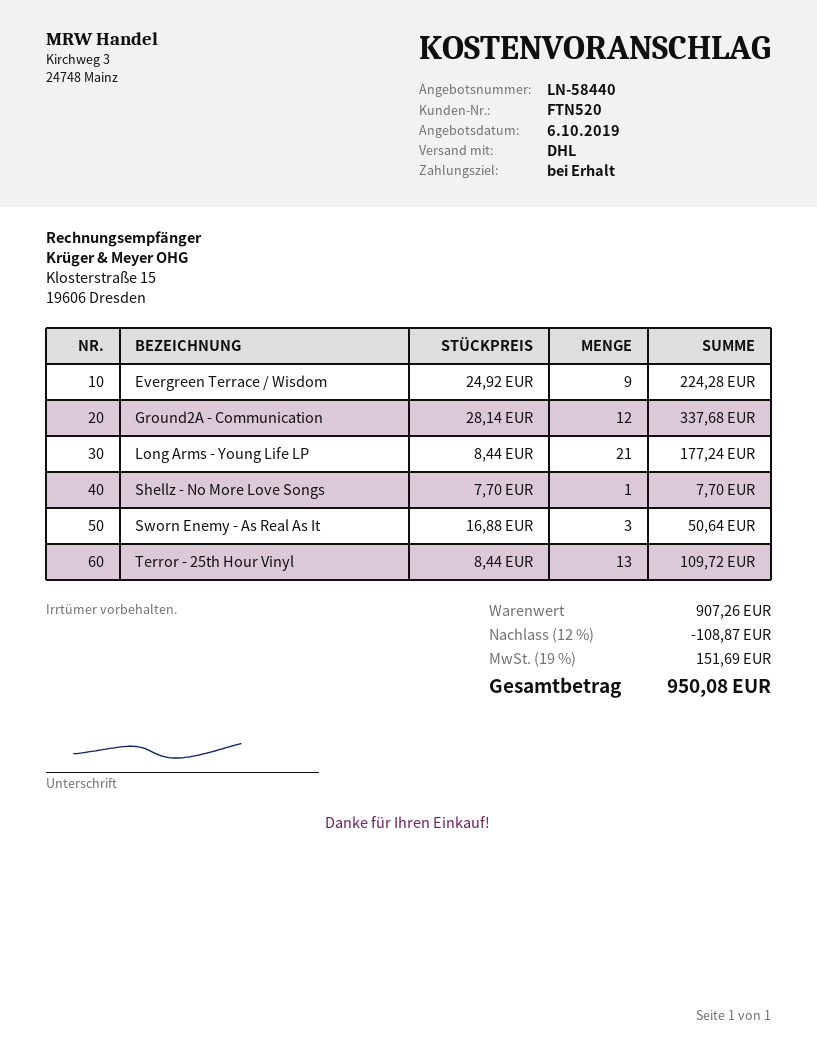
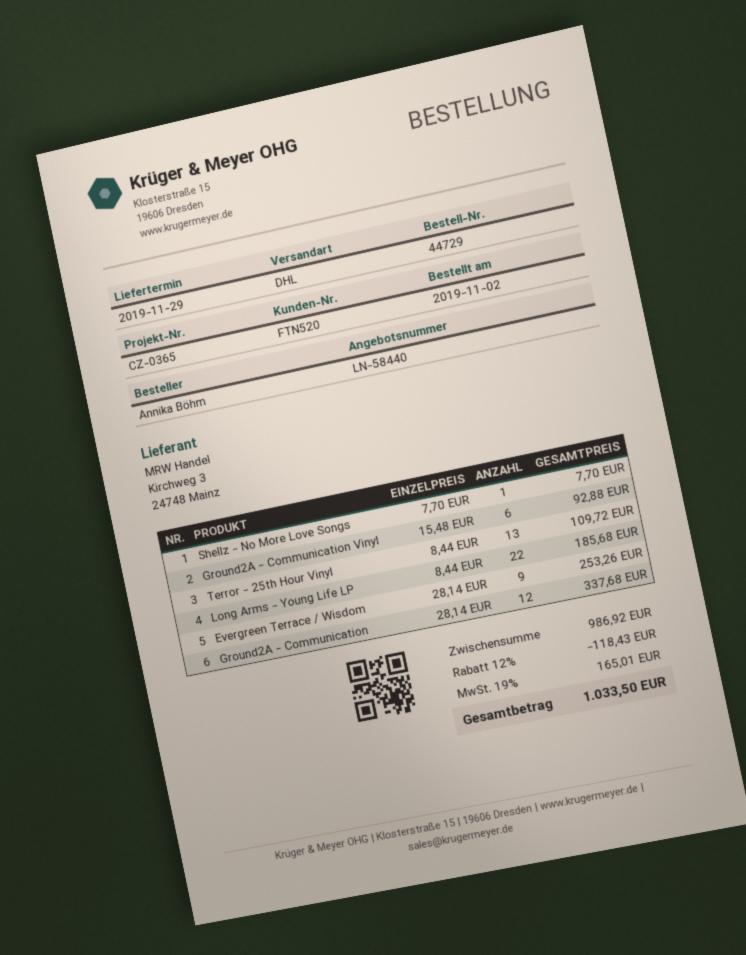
Evergreen Terrace / Wisdom: 9 x 24.92 = 224.28 -> 9 x 28.14 = 253.26
Long Arms - Young Life LP: 21 x 8.44 = 177.24 -> 22 x 8.44 = 185.68
Sworn Enemy - As Real As It: 3 x 16.88 = 50.64 -> none
Ground2A - Communication Vinyl: none -> 6 x 15.48 = 92.88
subtotal: 907.26 -> 986.92
discount: 12% = 108.87 -> 12% = 118.43
tax: 19% = 151.69 -> 19% = 165.01
total: 950.08 -> 1033.50

